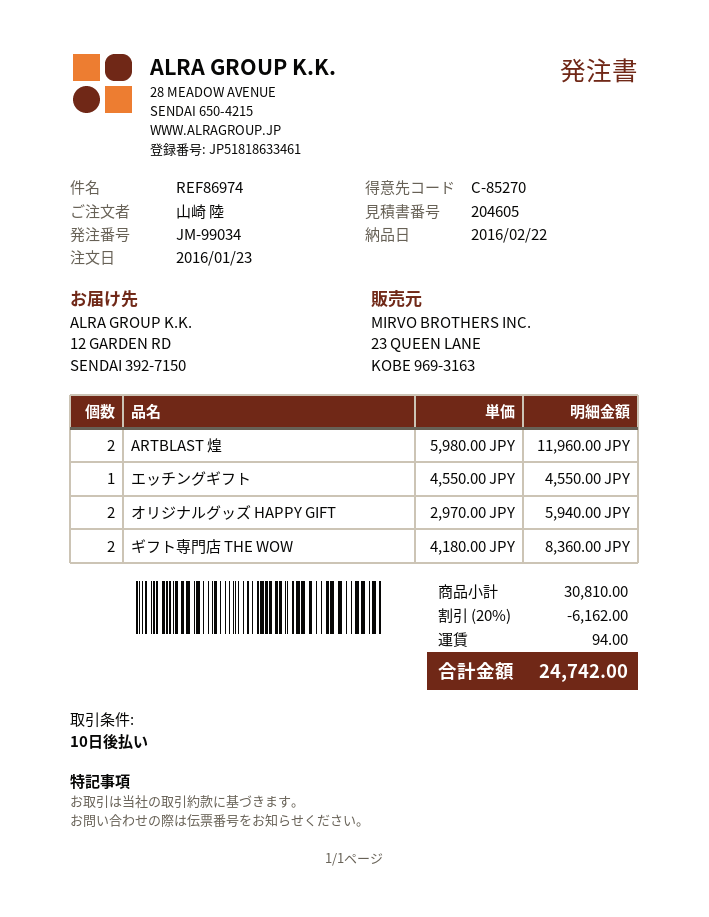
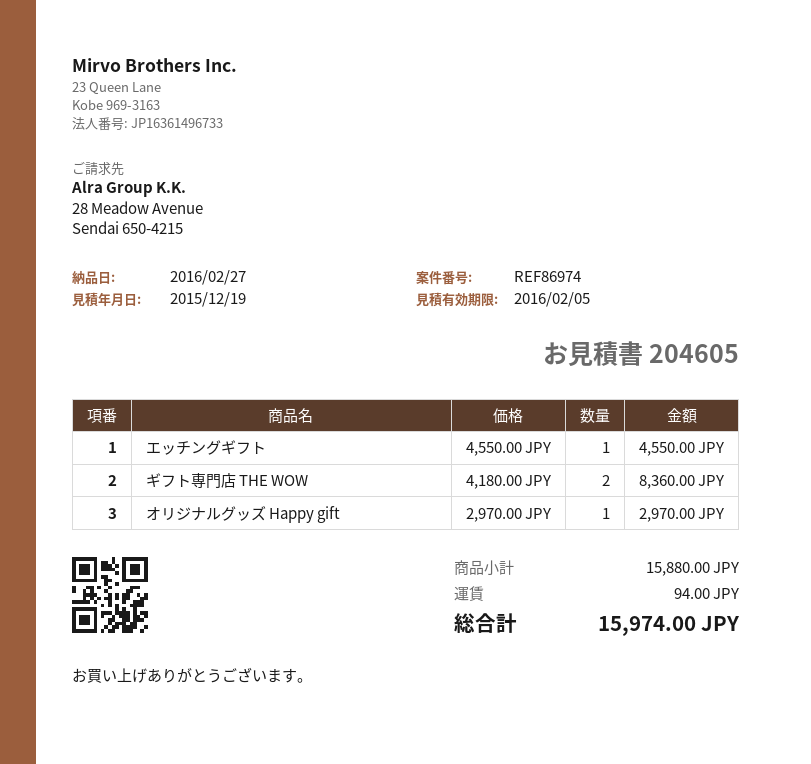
delivery date: 2016-02-22 -> 2016-02-27
ARTBLAST 煌: 2 x 5980.00 = 11960.00 -> none
オリジナルグッズ HAPPY GIFT: 2 x 2970.00 = 5940.00 -> 1 x 2970.00 = 2970.00
subtotal: 30810.00 -> 15880.00
discount: 20% = 6162.00 -> none
total: 24742.00 -> 15974.00

